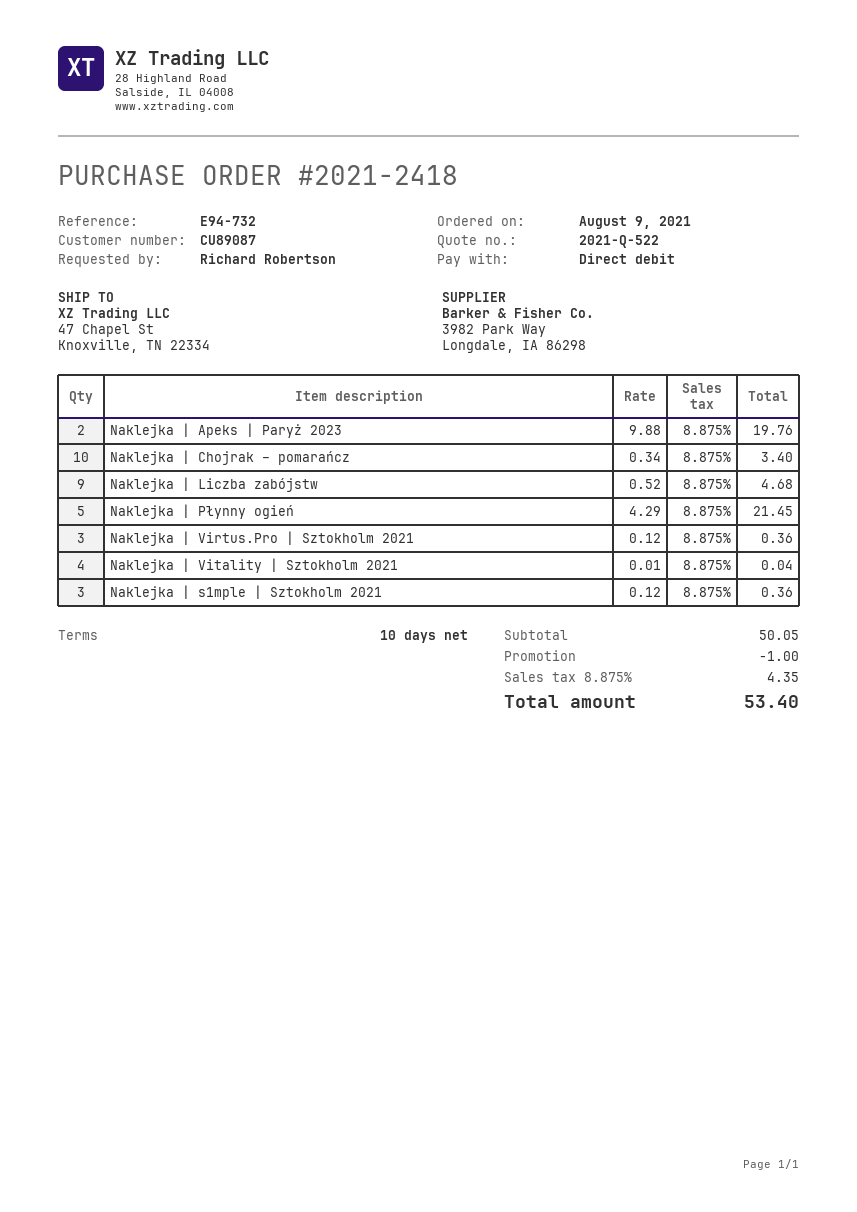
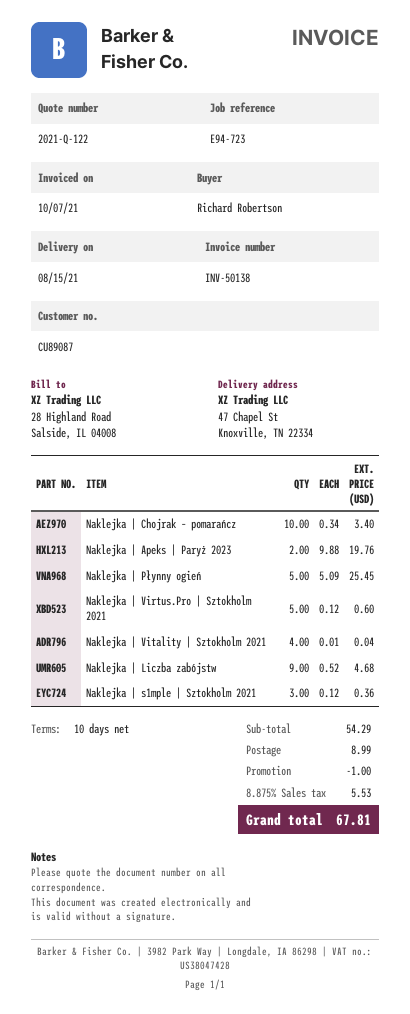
quote number: 2021-Q-522 -> 2021-Q-122
reference: E94-732 -> E94-723
Naklejka | Płynny ogień: 5 x 4.29 = 21.45 -> 5 x 5.09 = 25.45
Naklejka | Virtus.Pro | Sztokholm 2021: 3 x 0.12 = 0.36 -> 5 x 0.12 = 0.60
subtotal: 50.05 -> 54.29
shipping: none -> 8.99
tax: 8.875% = 4.35 -> 8.875% = 5.53
total: 53.40 -> 67.81

